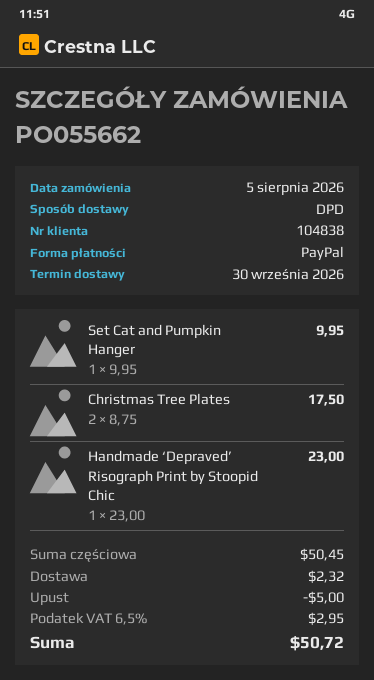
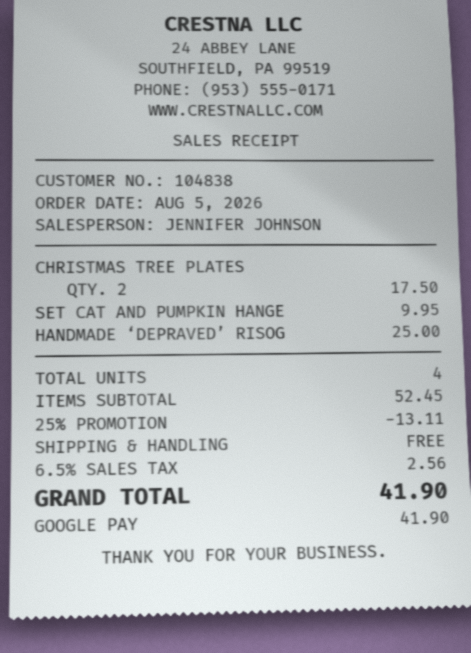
payment method: PayPal -> Google Pay
Handmade ‘Depraved’ Risograph Print by Stoopid Chic: 1 for 23.00 -> 1 for 25.00
subtotal: 50.45 -> 52.45
discount: 5.00 -> 13.11
shipping: 2.32 -> 0.00
tax: 6.5% = 2.95 -> 6.5% = 2.56
total: 50.72 -> 41.90

